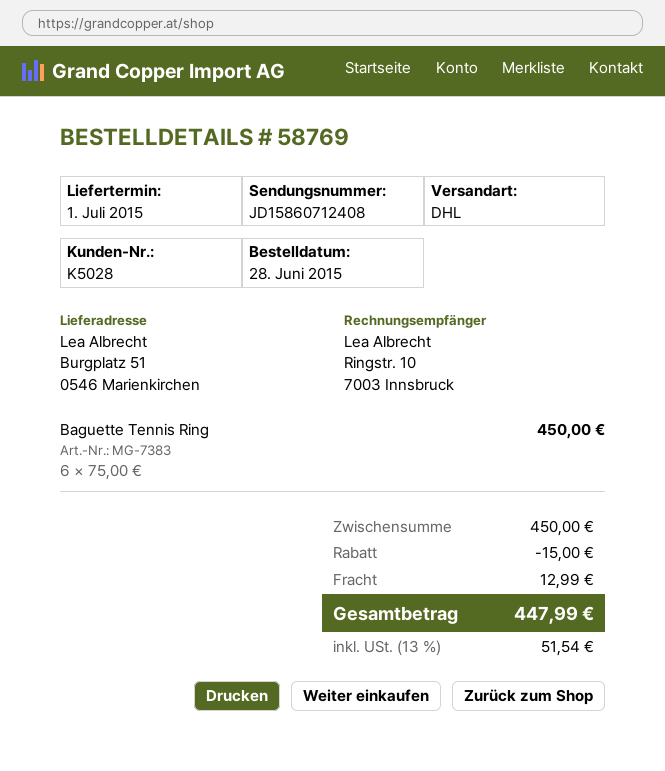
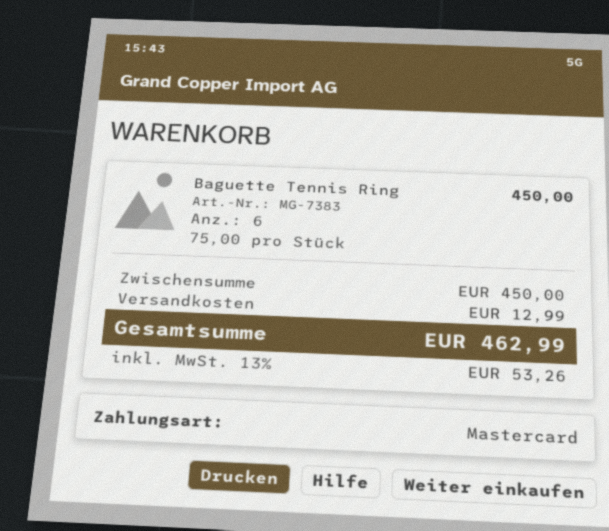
discount: 15.00 -> none
tax: 13% = 51.54 -> 13% = 53.26
total: 447.99 -> 462.99

